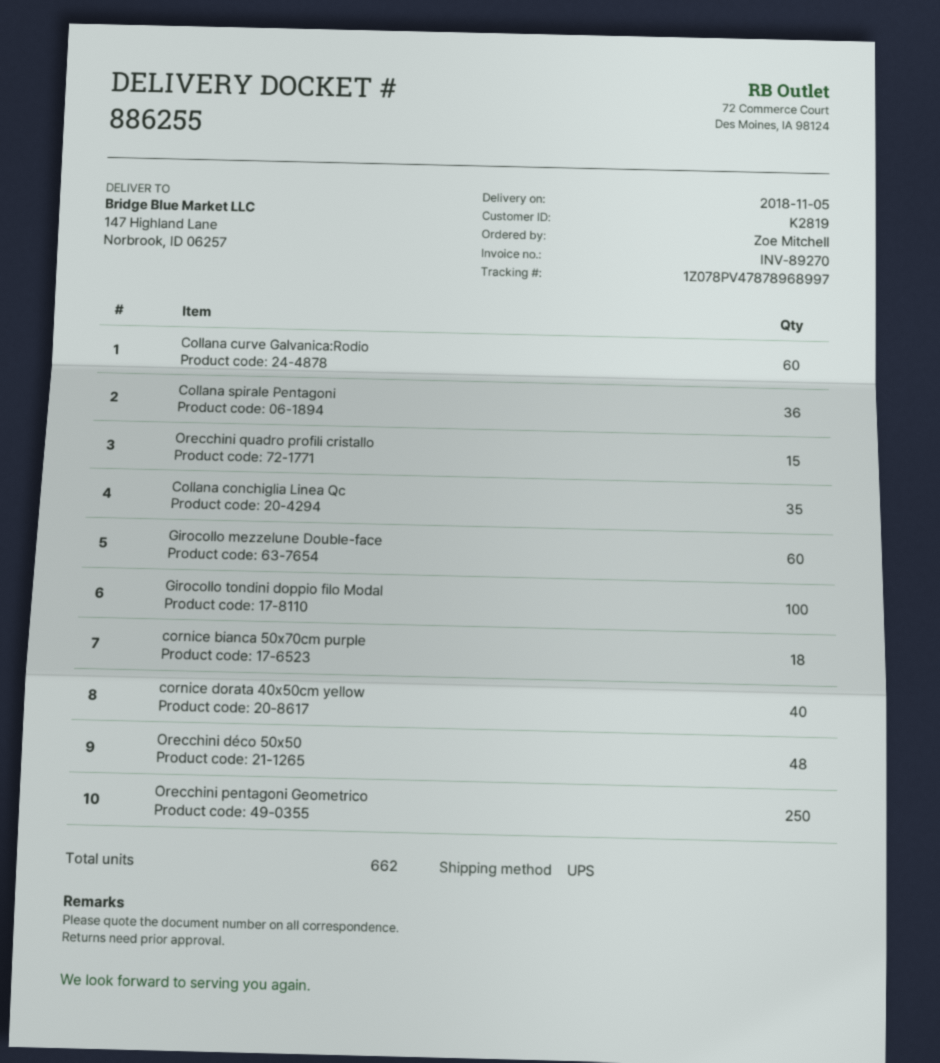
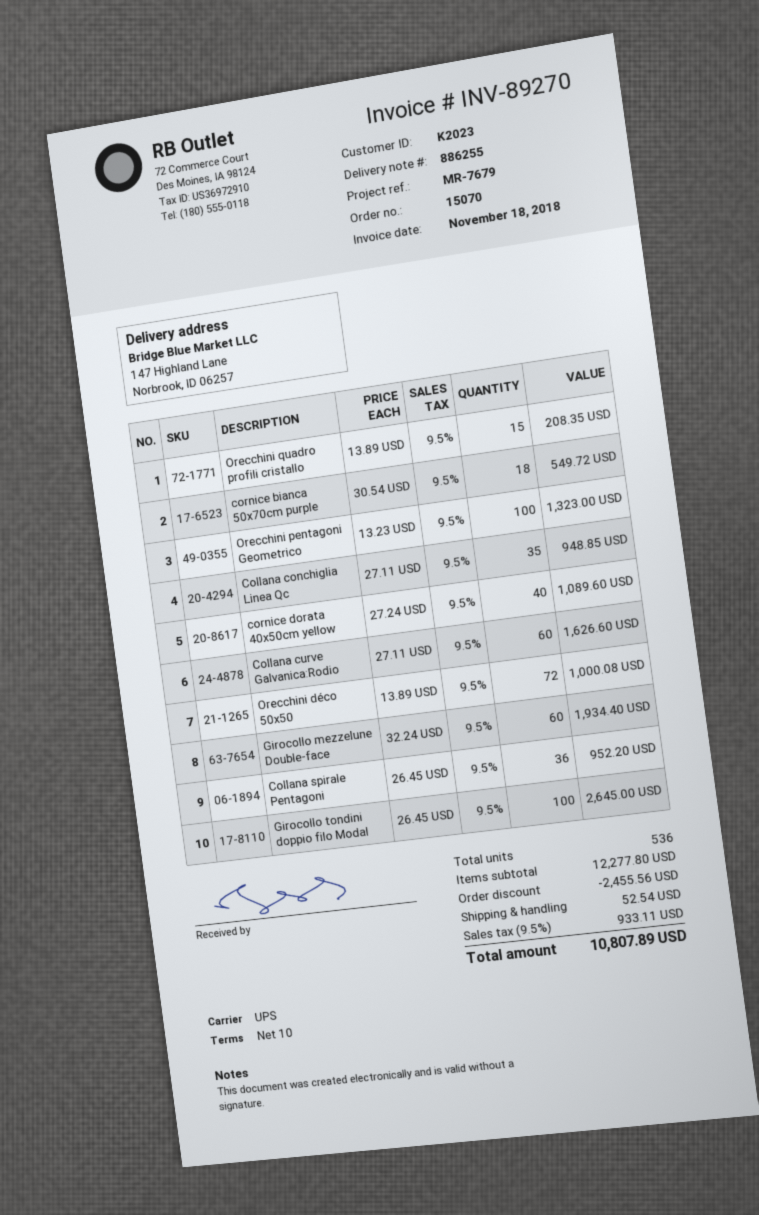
customer number: K2819 -> K2023
Orecchini déco 50x50: 48 -> 72
Orecchini pentagoni Geometrico: 250 -> 100
total quantity: 662 -> 536

